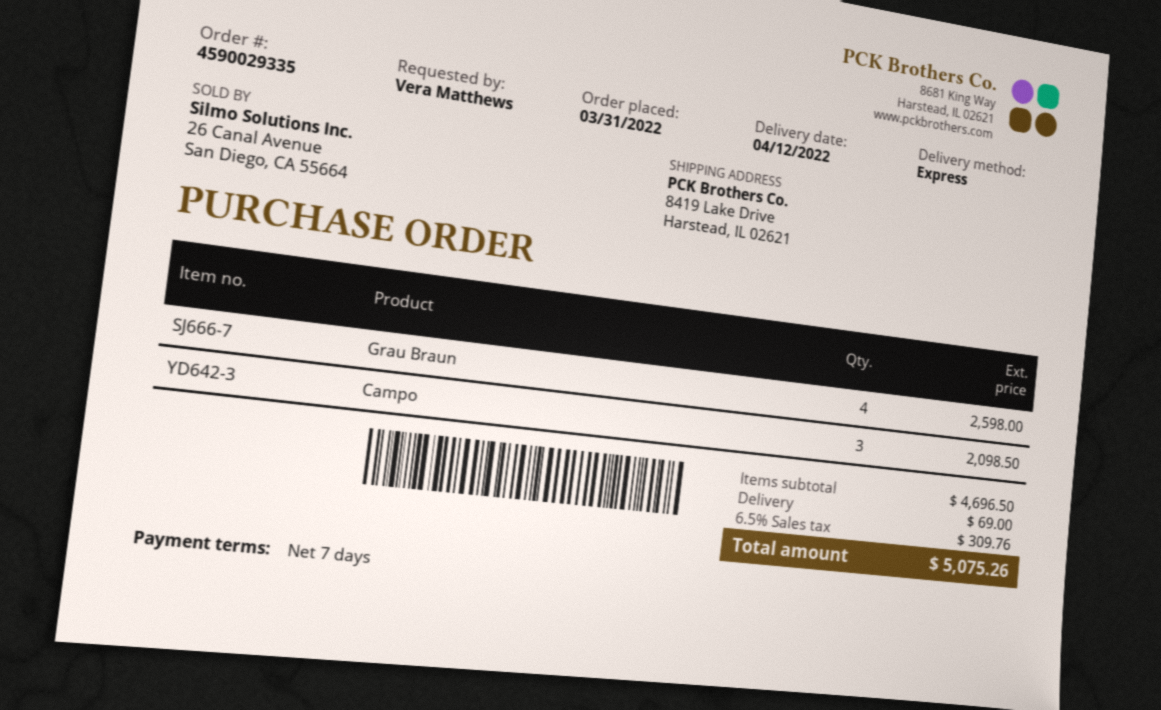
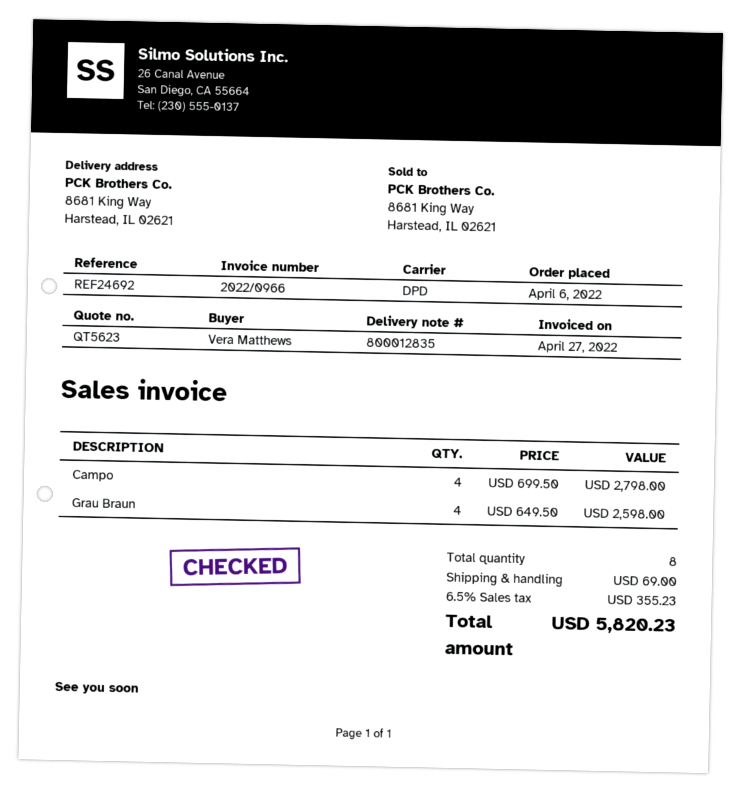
order date: 2022-03-31 -> 2022-04-06
shipping method: express -> DPD
ship to: 8419 Lake Drive, Harstead, IL 02621 -> 8681 King Way, Harstead, IL 02621
Campo: 3 for 2098.50 -> 4 for 2798.00
tax: 6.5% = 309.76 -> 6.5% = 355.23
total: 5075.26 -> 5820.23

